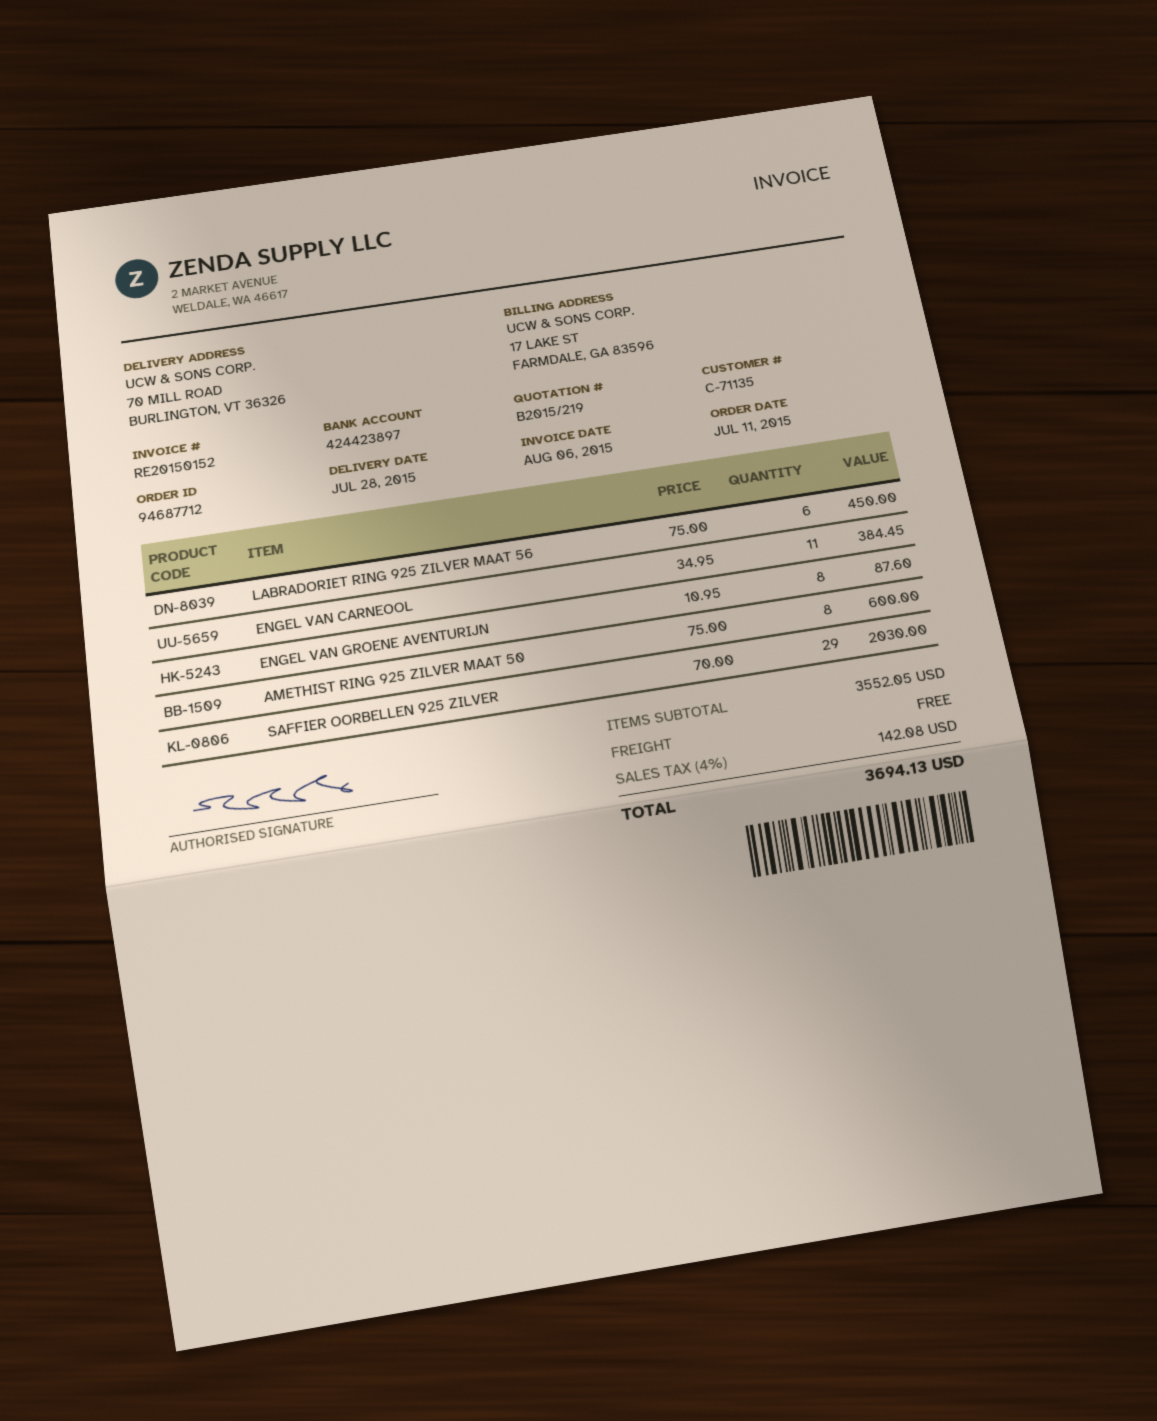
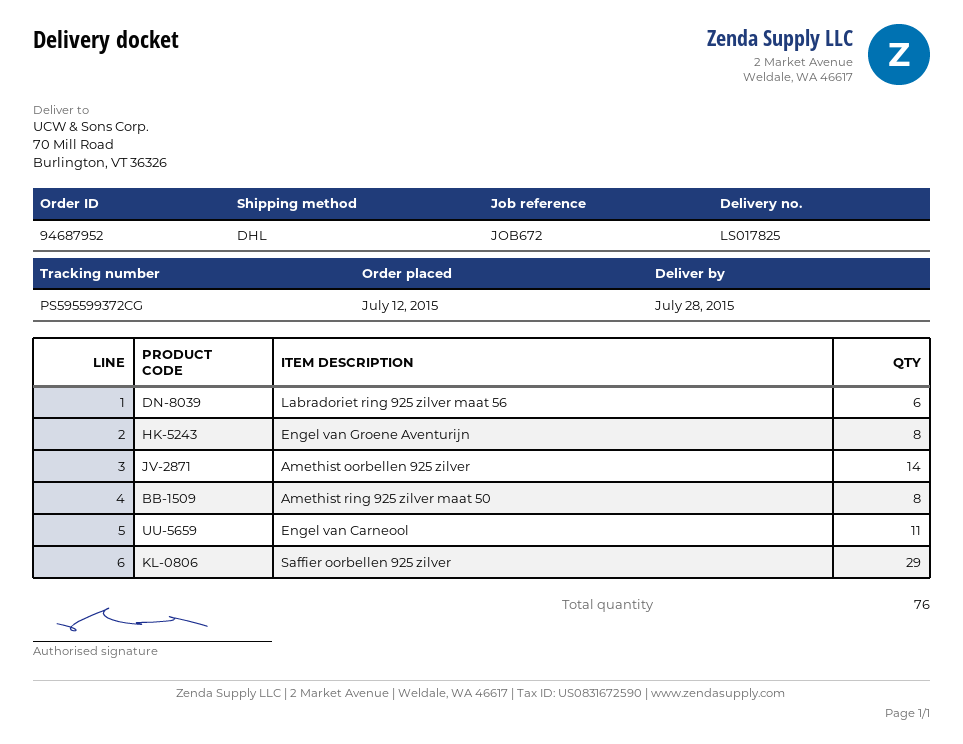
order number: 94687712 -> 94687952
order date: 2015-07-11 -> 2015-07-12
Amethist oorbellen 925 zilver: none -> 14

